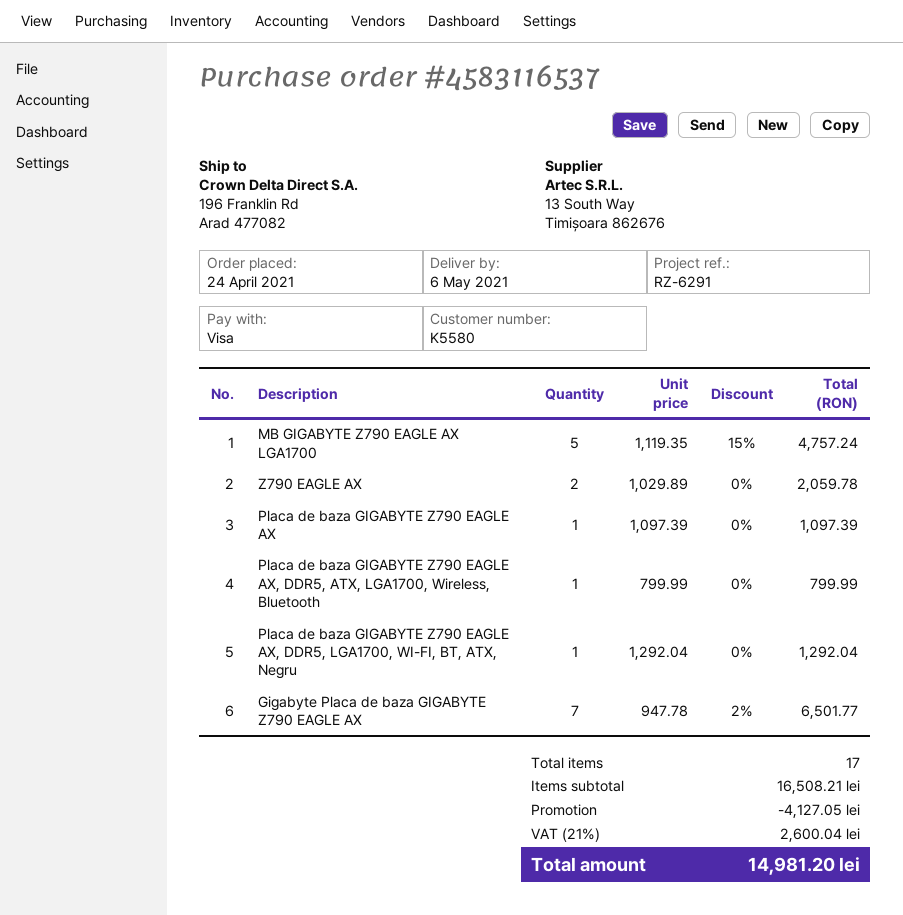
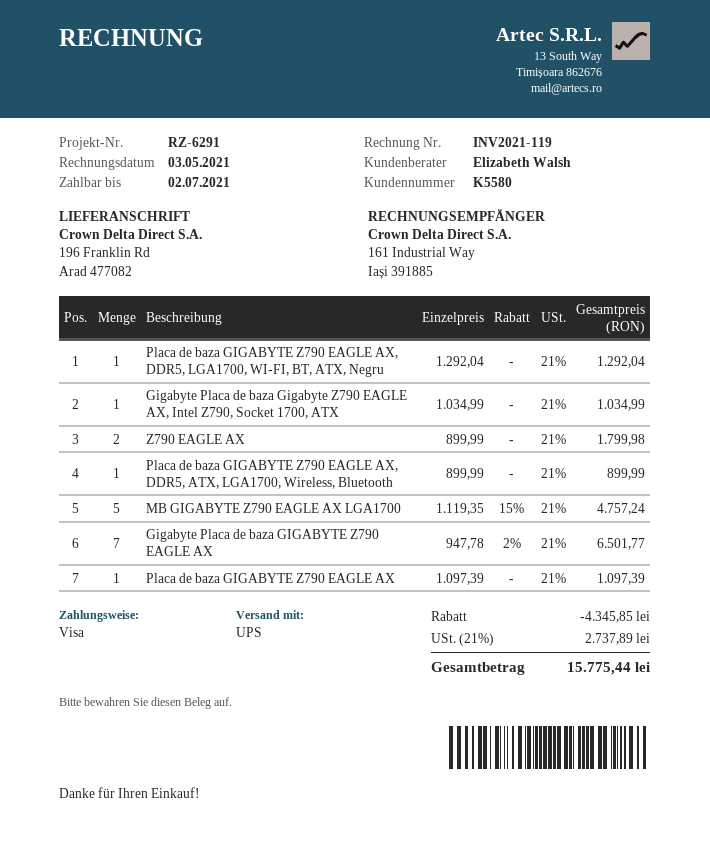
Z790 EAGLE AX: 2 x 1029.89 = 2059.78 -> 2 x 899.99 = 1799.98
Placa de baza GIGABYTE Z790 EAGLE AX, DDR5, ATX, LGA1700, Wireless, Bluetooth: 1 x 799.99 = 799.99 -> 1 x 899.99 = 899.99
Gigabyte Placa de baza Gigabyte Z790 EAGLE AX, Intel Z790, Socket 1700, ATX: none -> 1 x 1034.99 = 1034.99
discount: 4127.05 -> 4345.85
tax: 21% = 2600.04 -> 21% = 2737.89
total: 14981.20 -> 15775.44

